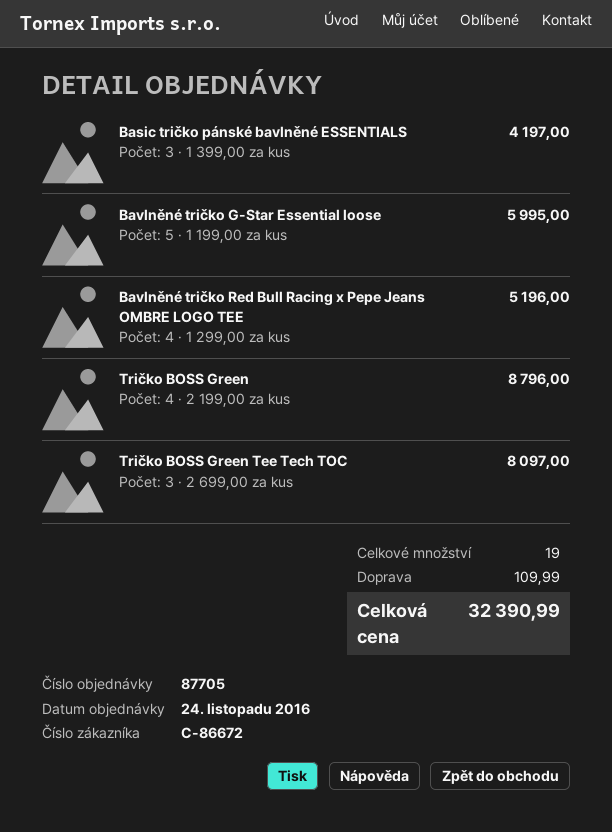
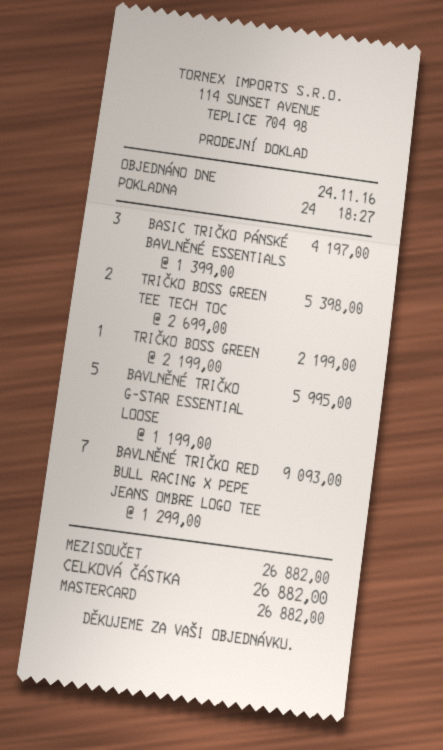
Bavlněné tričko Red Bull Racing x Pepe Jeans OMBRE LOGO TEE: 4 x 1299.00 = 5196.00 -> 7 x 1299.00 = 9093.00
Tričko BOSS Green: 4 x 2199.00 = 8796.00 -> 1 x 2199.00 = 2199.00
Tričko BOSS Green Tee Tech TOC: 3 x 2699.00 = 8097.00 -> 2 x 2699.00 = 5398.00
shipping: 109.99 -> none
total: 32390.99 -> 26882.00

